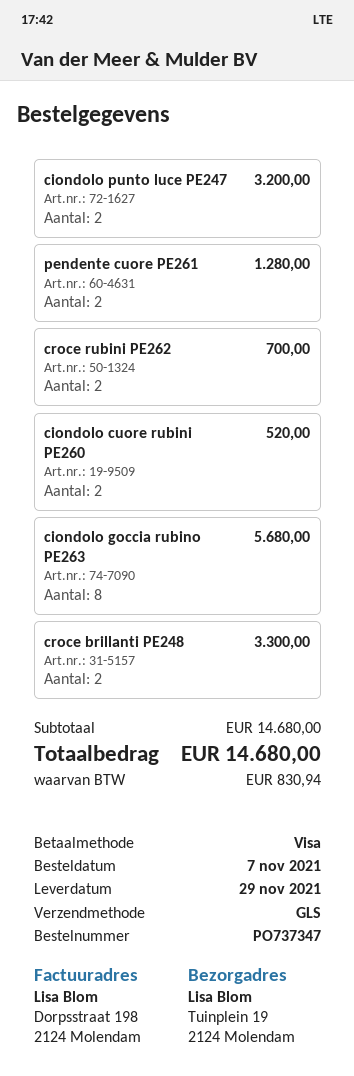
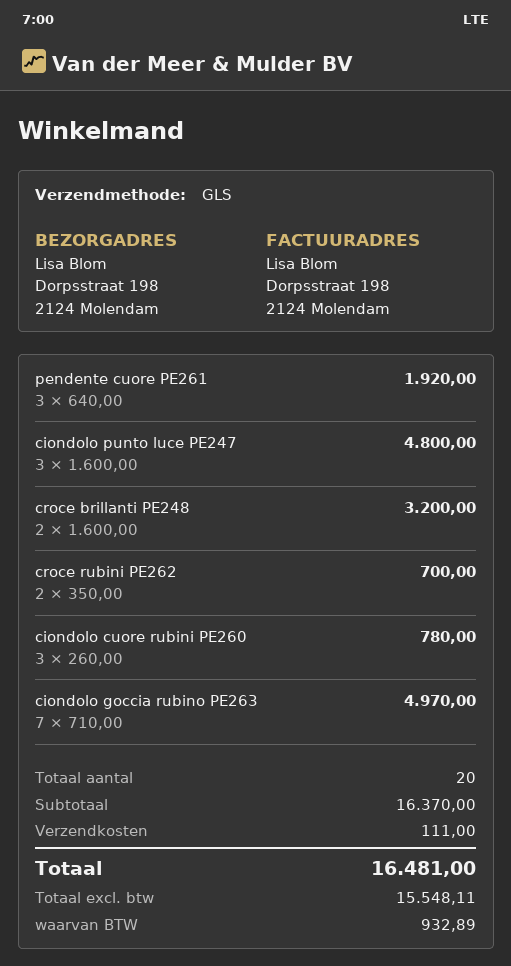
ship to: Tuinplein 19, 2124 Molendam -> Dorpsstraat 198, 2124 Molendam
ciondolo punto luce PE247: 2 for 3200.00 -> 3 for 4800.00
pendente cuore PE261: 2 for 1280.00 -> 3 for 1920.00
ciondolo cuore rubini PE260: 2 for 520.00 -> 3 for 780.00
ciondolo goccia rubino PE263: 8 for 5680.00 -> 7 for 4970.00
croce brillanti PE248: 2 for 3300.00 -> 2 for 3200.00
subtotal: 14680.00 -> 16370.00
shipping: none -> 111.00
tax: 830.94 -> 932.89
total: 14680.00 -> 16481.00

